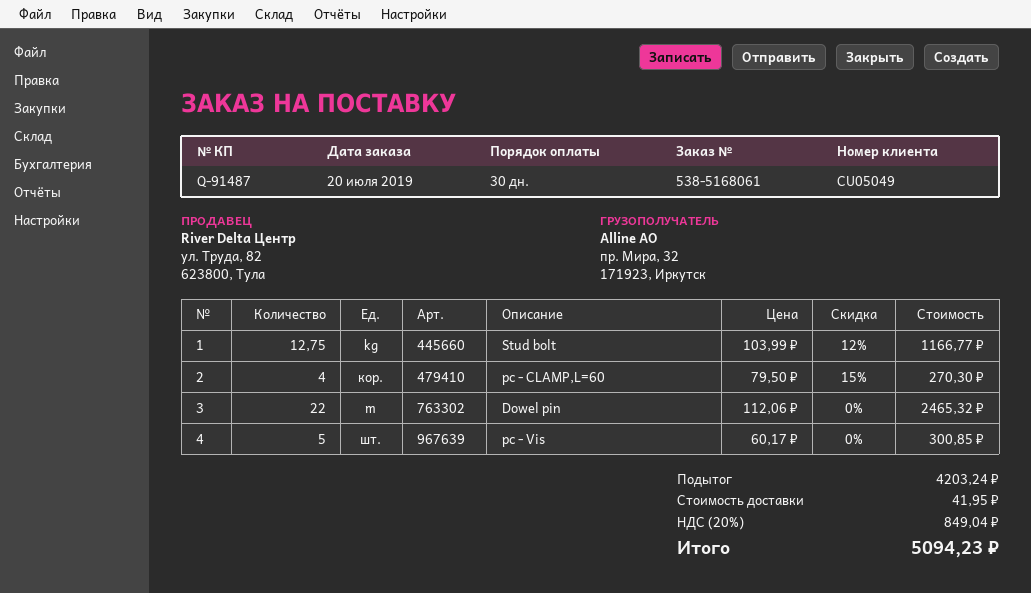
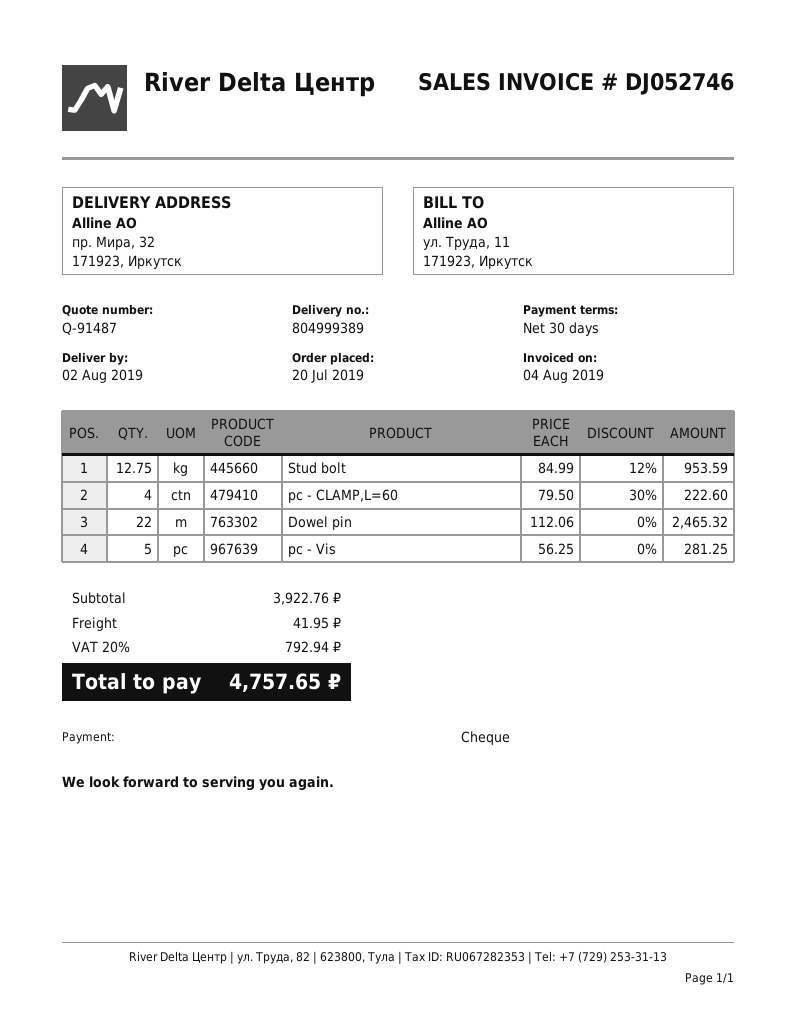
Stud bolt: 12.75 x 103.99 - 12% = 1166.77 -> 12.75 x 84.99 - 12% = 953.59
pc - CLAMP,L=60: 4 x 79.50 - 15% = 270.30 -> 4 x 79.50 - 30% = 222.60
pc - Vis: 5 x 60.17 = 300.85 -> 5 x 56.25 = 281.25
subtotal: 4203.24 -> 3922.76
tax: 20% = 849.04 -> 20% = 792.94
total: 5094.23 -> 4757.65

